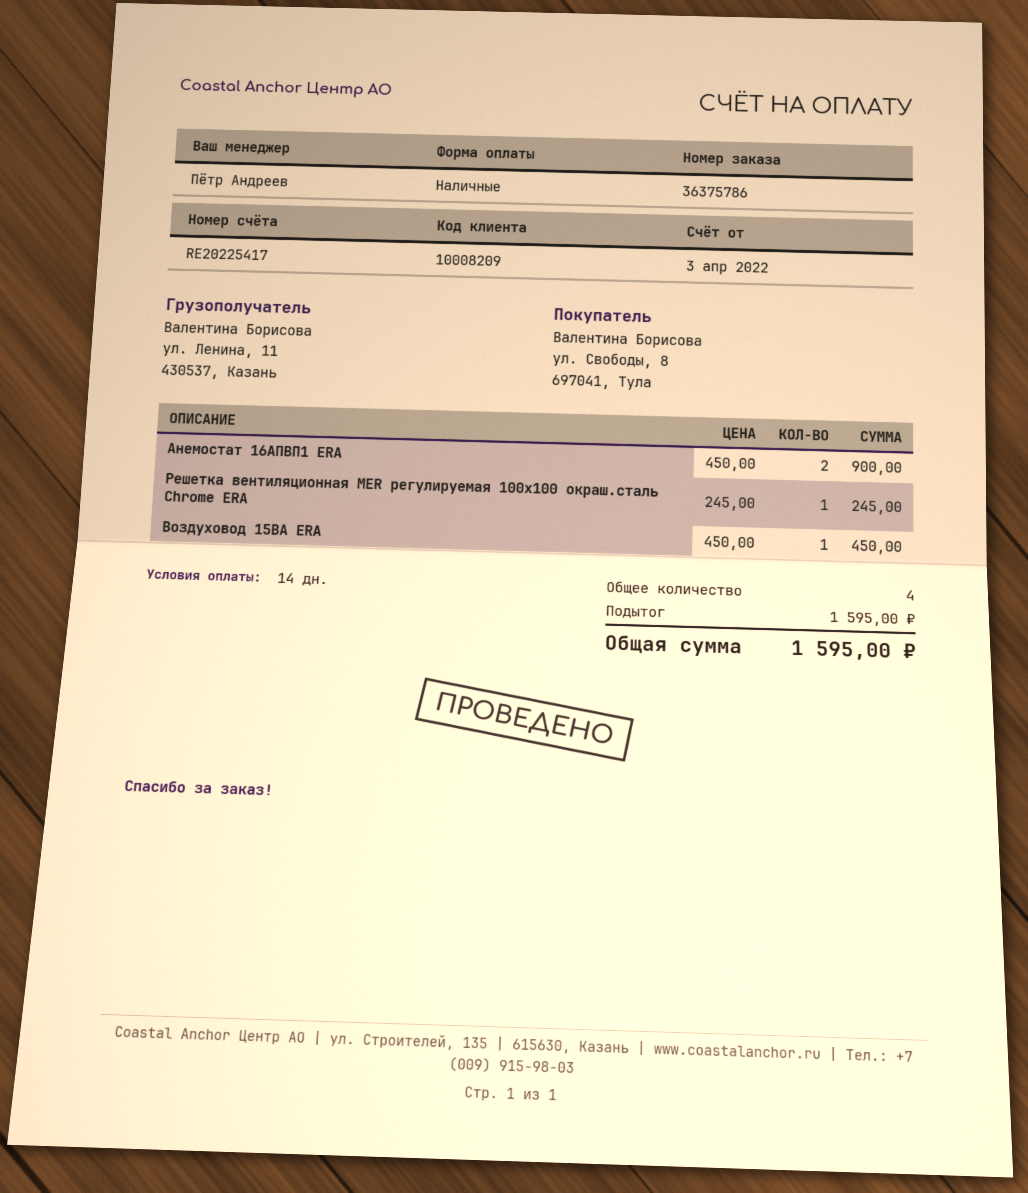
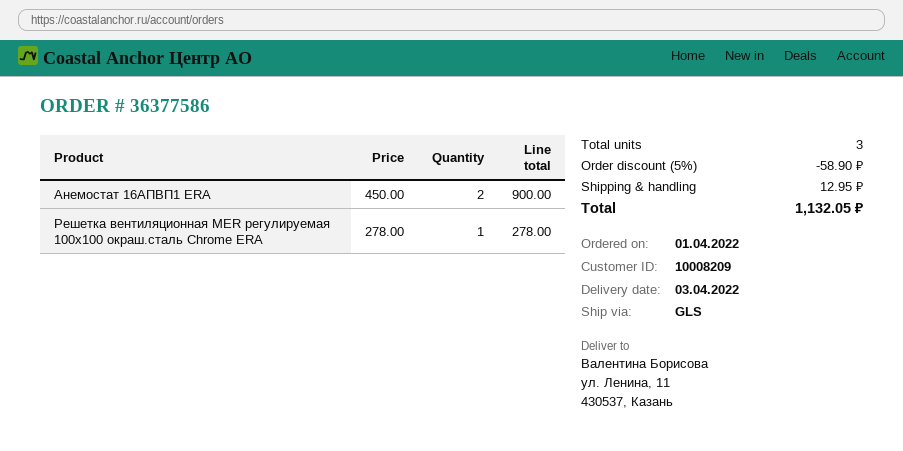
order number: 36375786 -> 36377586
Решетка вентиляционная MER регулируемая 100x100 окраш.сталь Chrome ERA: 1 x 245.00 = 245.00 -> 1 x 278.00 = 278.00
Воздуховод 15ВА ERA: 1 x 450.00 = 450.00 -> none
total quantity: 4 -> 3
discount: none -> 5% = 58.90
shipping: none -> 12.95
total: 1595.00 -> 1132.05

